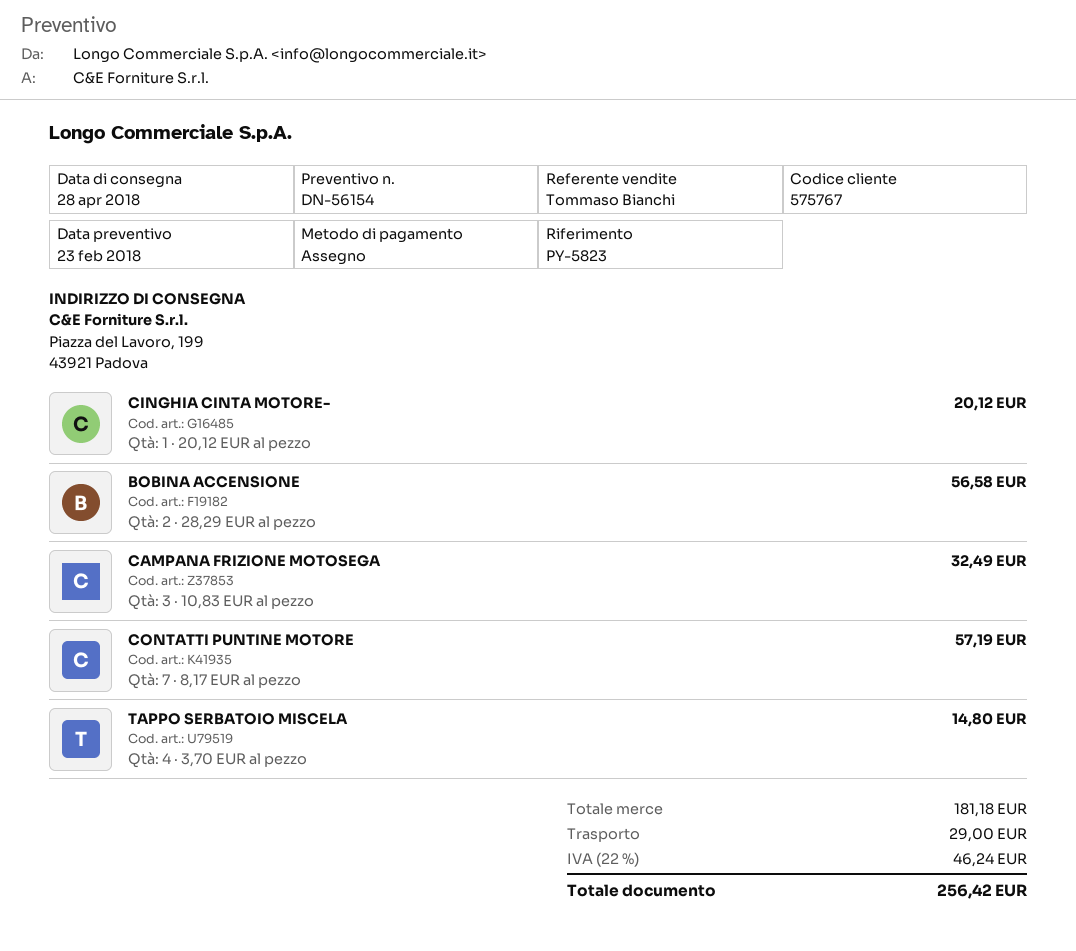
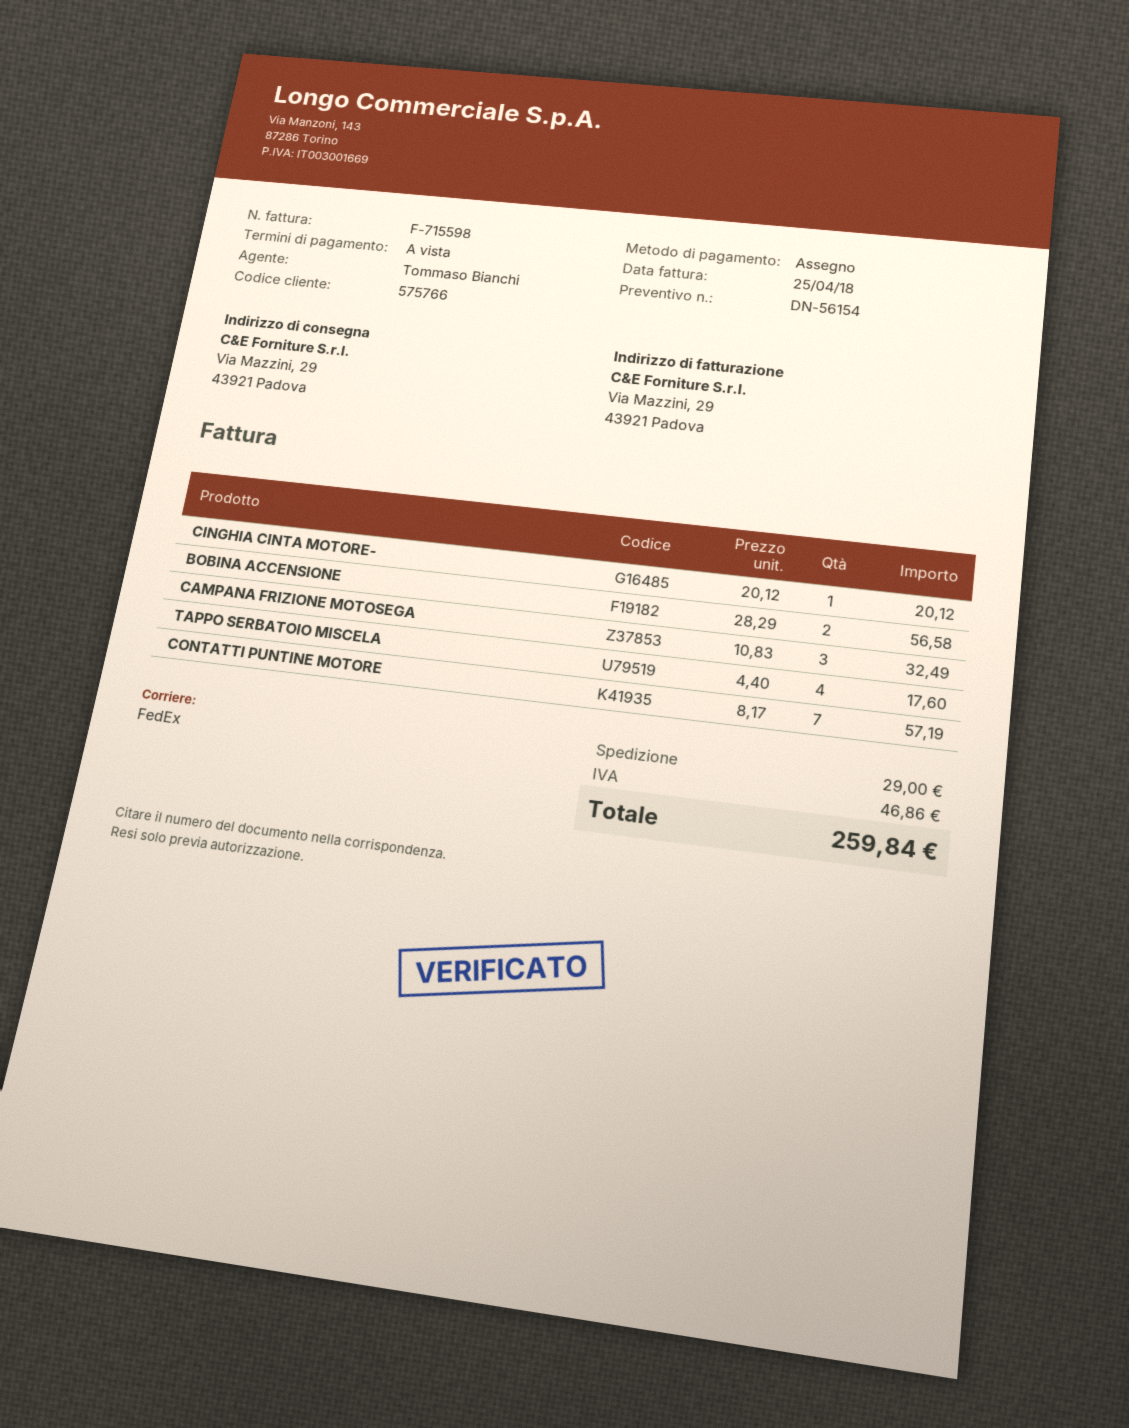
customer number: 575767 -> 575766
ship to: Piazza del Lavoro, 199, 43921 Padova -> Via Mazzini, 29, 43921 Padova
TAPPO SERBATOIO MISCELA: 4 x 3.70 = 14.80 -> 4 x 4.40 = 17.60
tax: 46.24 -> 46.86
total: 256.42 -> 259.84

